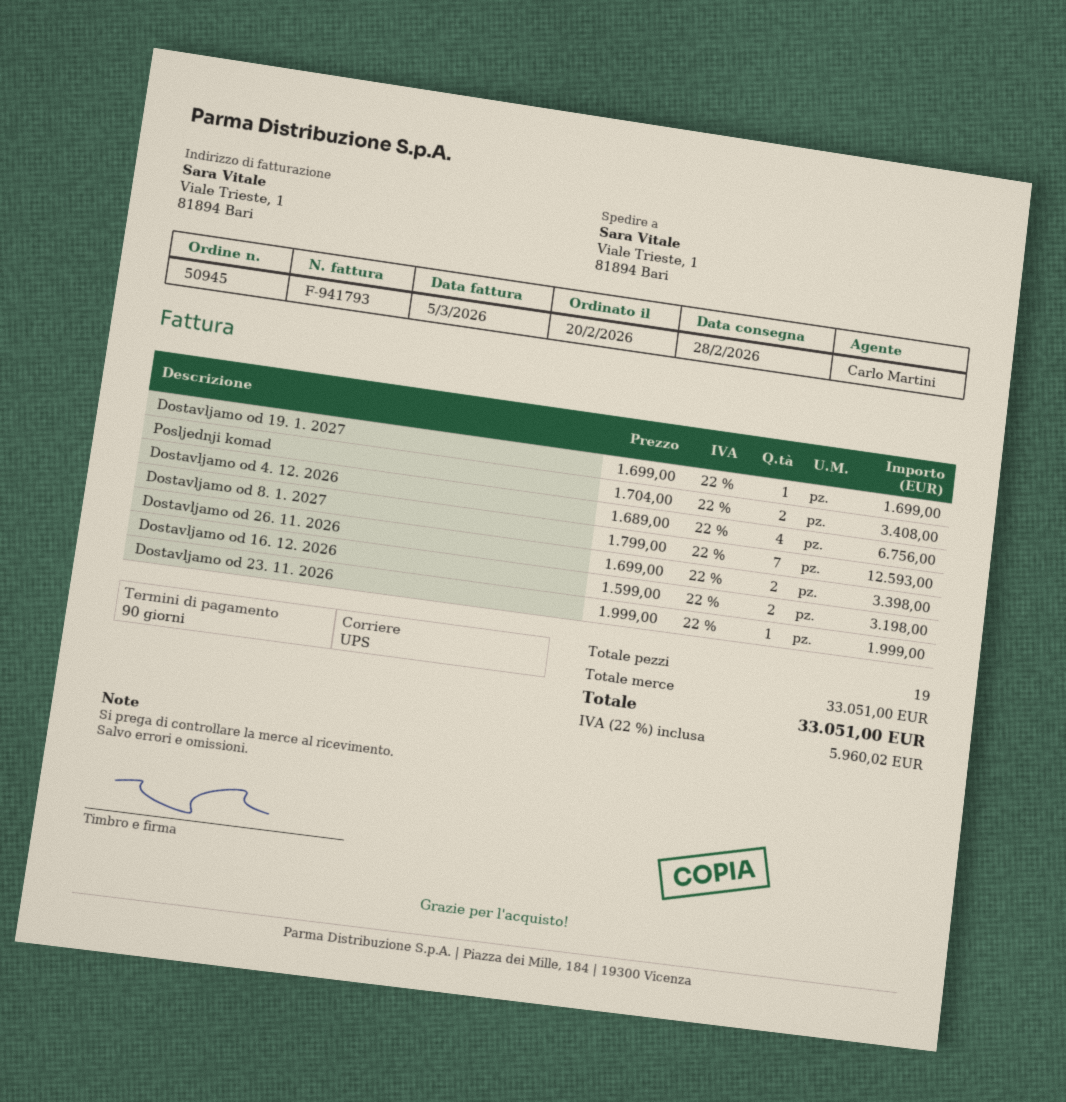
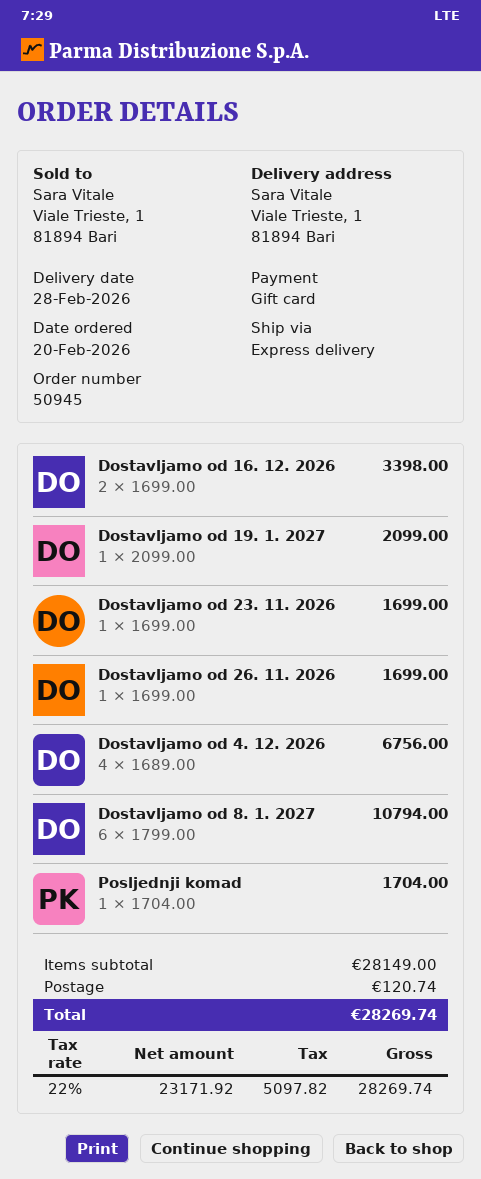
shipping method: UPS -> express
Dostavljamo od 19. 1. 2027: 1 x 1699.00 = 1699.00 -> 1 x 2099.00 = 2099.00
Posljednji komad: 2 x 1704.00 = 3408.00 -> 1 x 1704.00 = 1704.00
Dostavljamo od 8. 1. 2027: 7 x 1799.00 = 12593.00 -> 6 x 1799.00 = 10794.00
Dostavljamo od 26. 11. 2026: 2 x 1699.00 = 3398.00 -> 1 x 1699.00 = 1699.00
Dostavljamo od 16. 12. 2026: 2 x 1599.00 = 3198.00 -> 2 x 1699.00 = 3398.00
Dostavljamo od 23. 11. 2026: 1 x 1999.00 = 1999.00 -> 1 x 1699.00 = 1699.00
subtotal: 33051.00 -> 28149.00
shipping: none -> 120.74
tax: 22% = 5960.02 -> 22% = 5097.82
total: 33051.00 -> 28269.74

